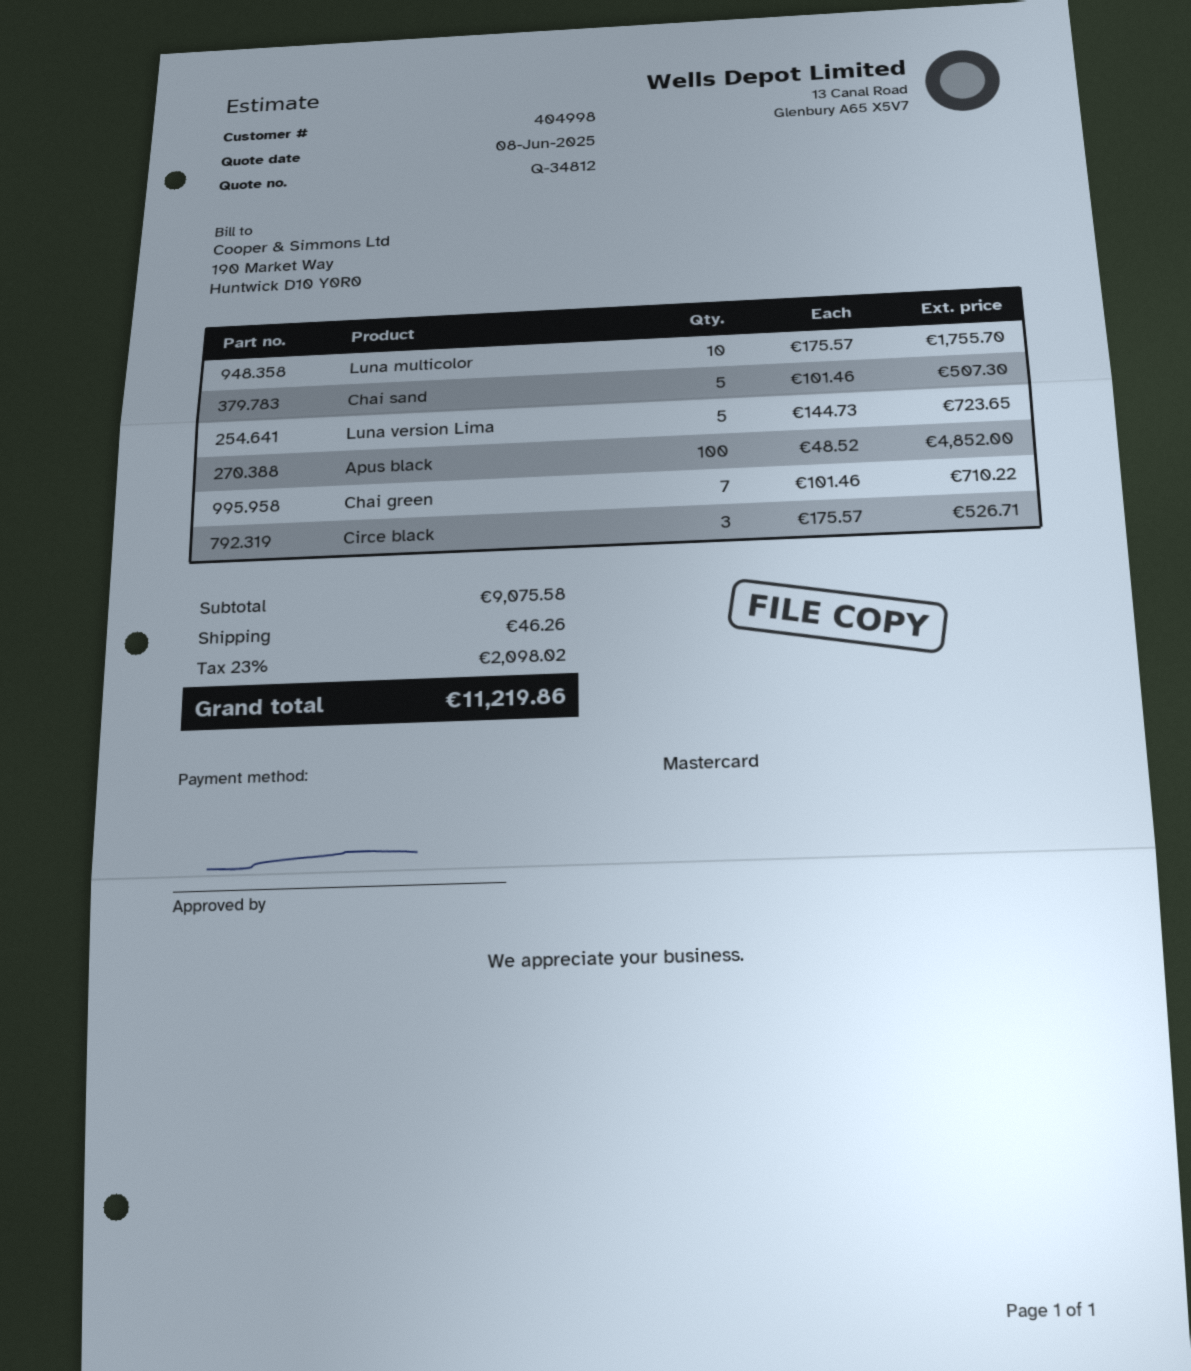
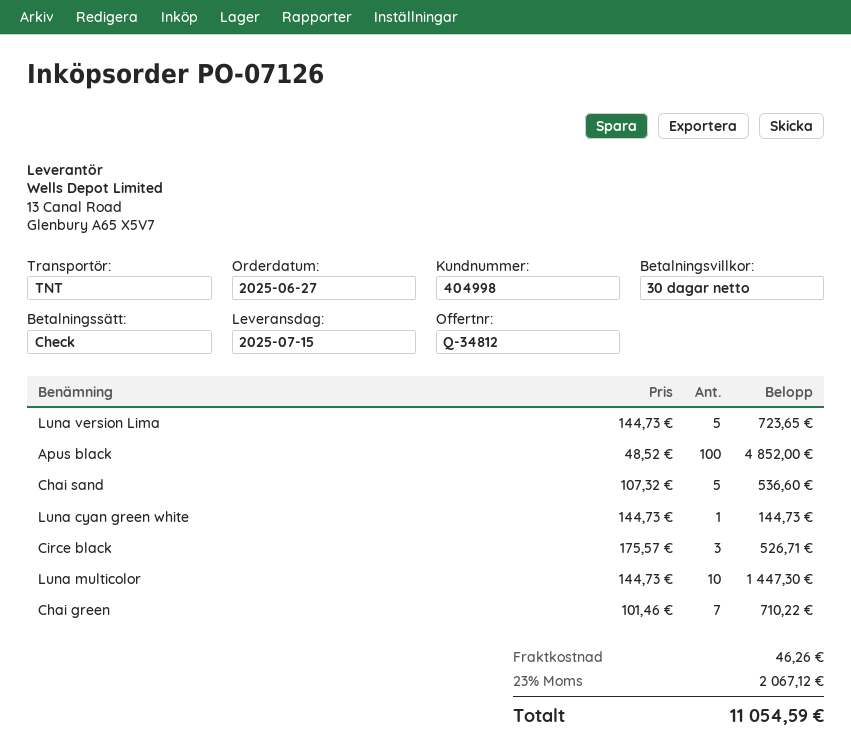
payment method: Mastercard -> cheque
Luna multicolor: 10 x 175.57 = 1755.70 -> 10 x 144.73 = 1447.30
Chai sand: 5 x 101.46 = 507.30 -> 5 x 107.32 = 536.60
Luna cyan green white: none -> 1 x 144.73 = 144.73
tax: 23% = 2098.02 -> 23% = 2067.12
total: 11219.86 -> 11054.59

